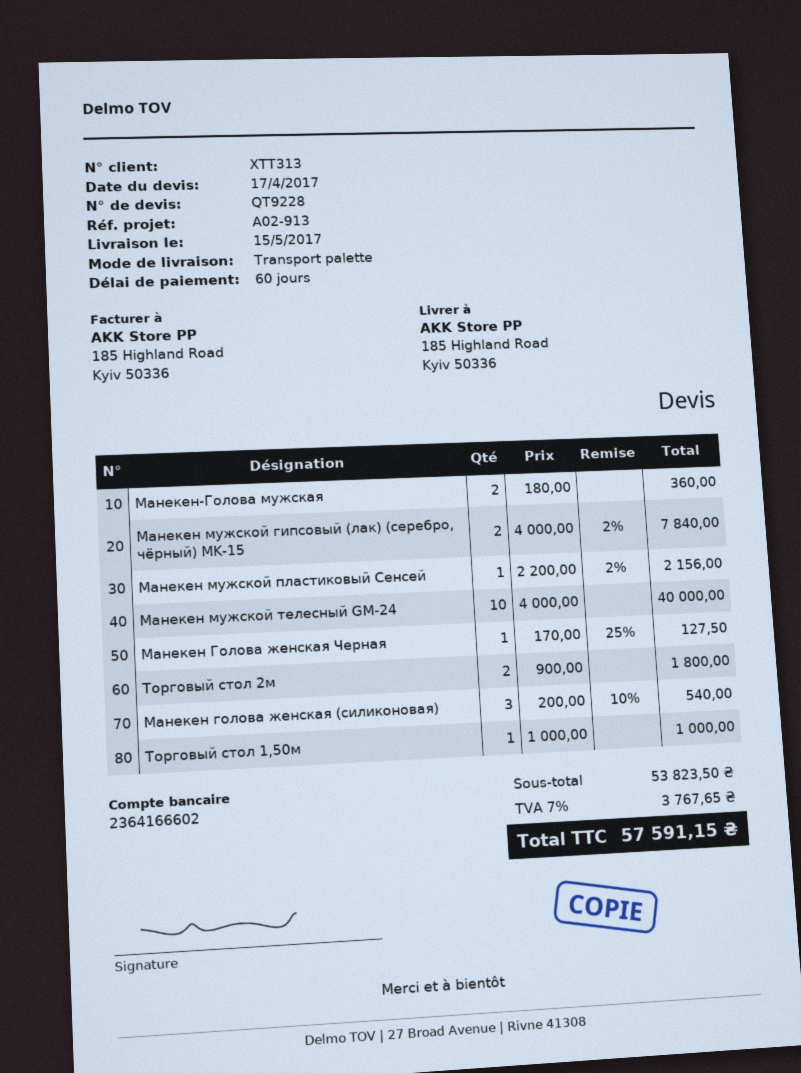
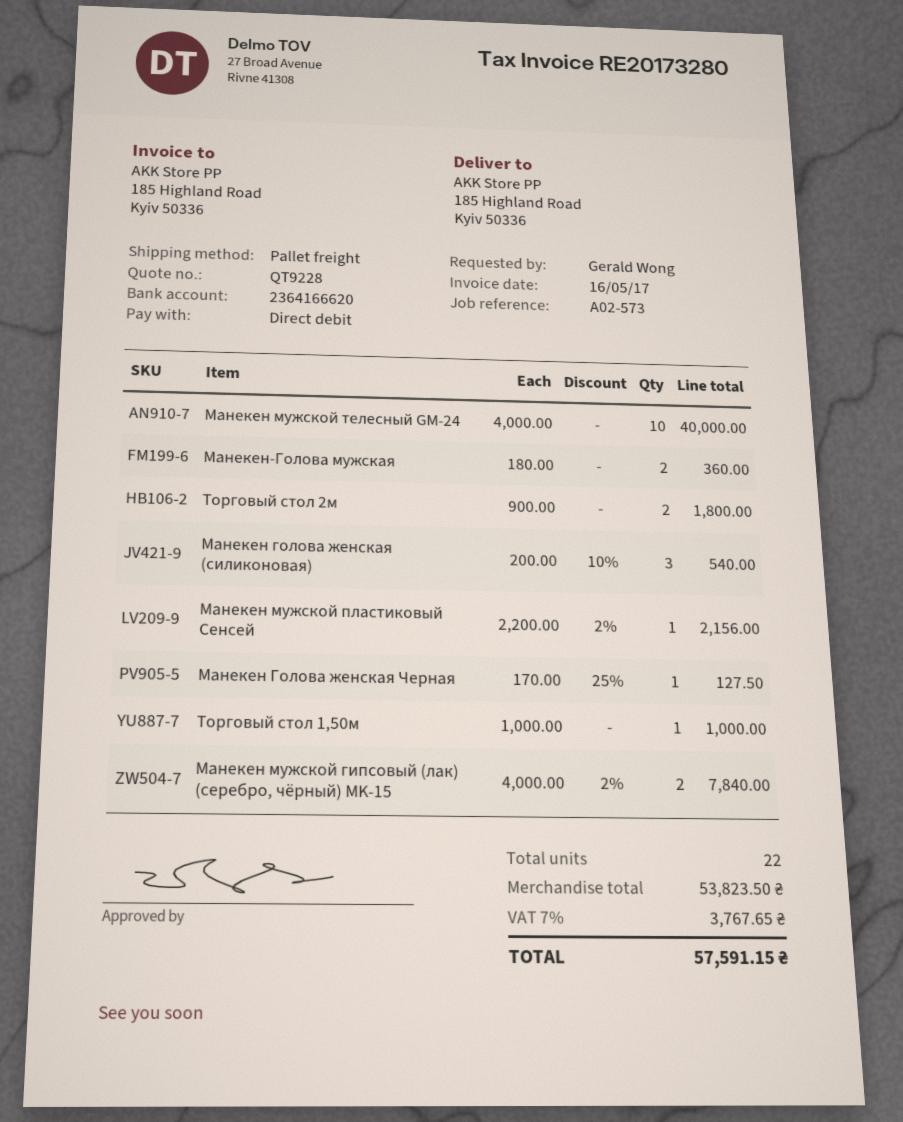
reference: A02-913 -> A02-573
bank account: 2364166602 -> 2364166620

